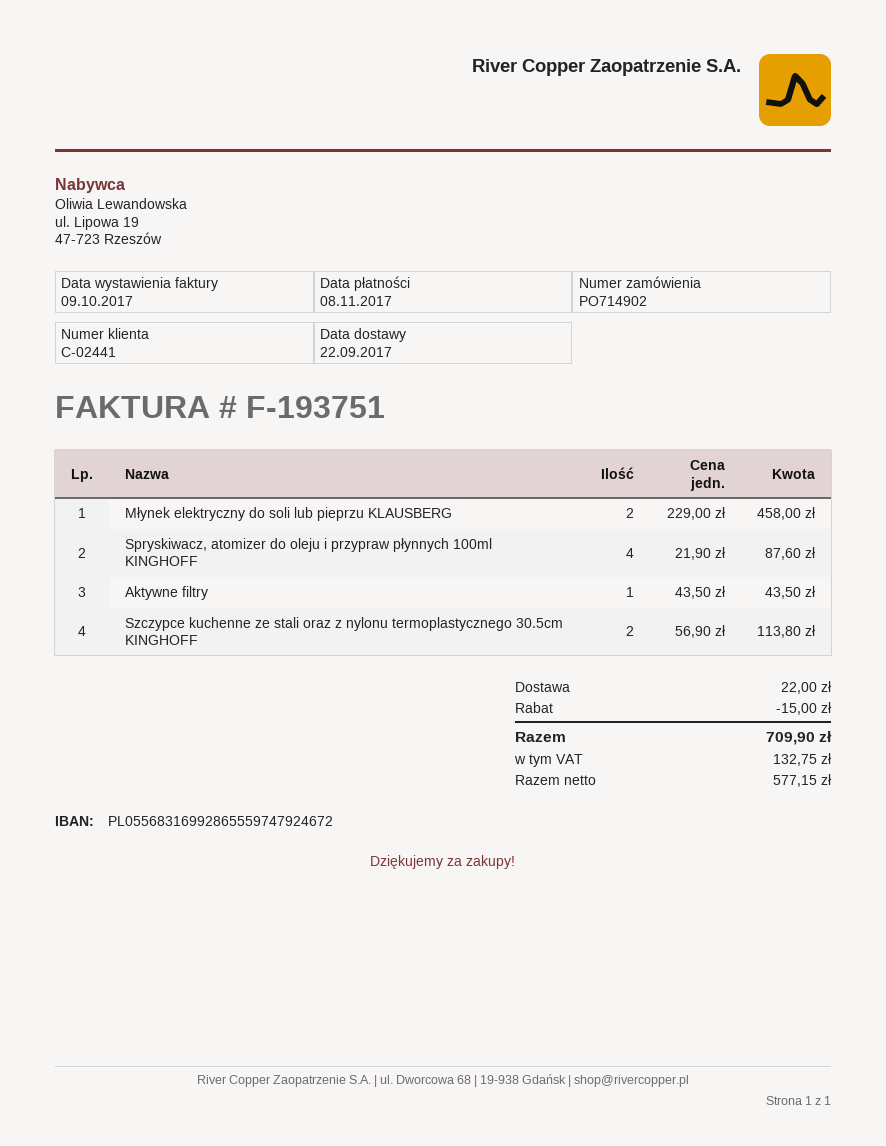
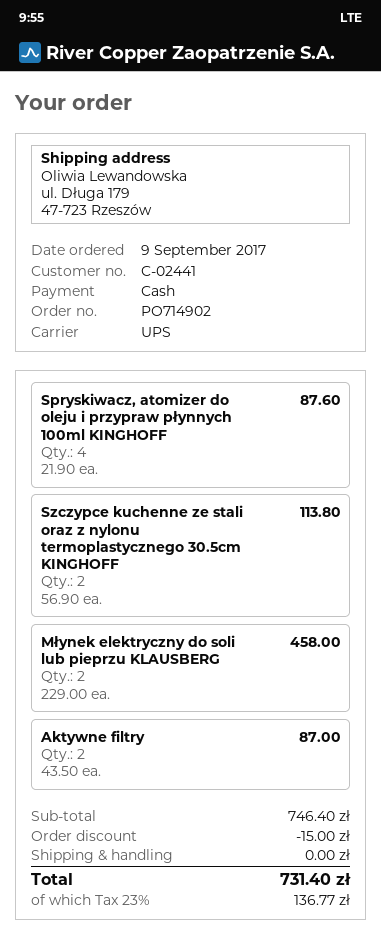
Aktywne filtry: 1 x 43.50 = 43.50 -> 2 x 43.50 = 87.00
shipping: 22.00 -> 0.00
tax: 132.75 -> 136.77
total: 709.90 -> 731.40

